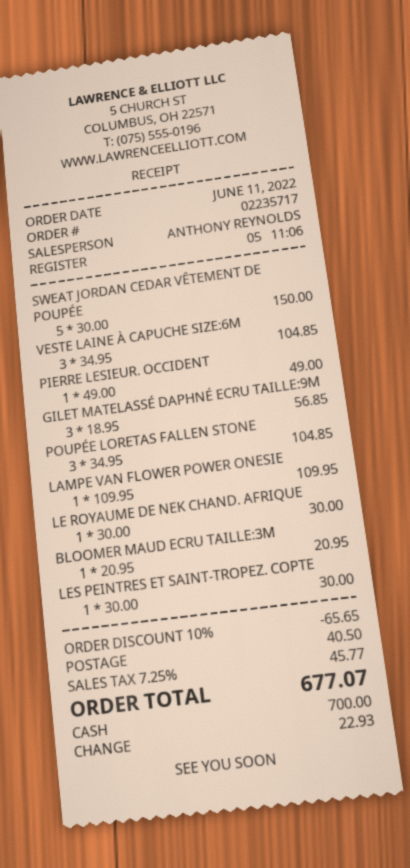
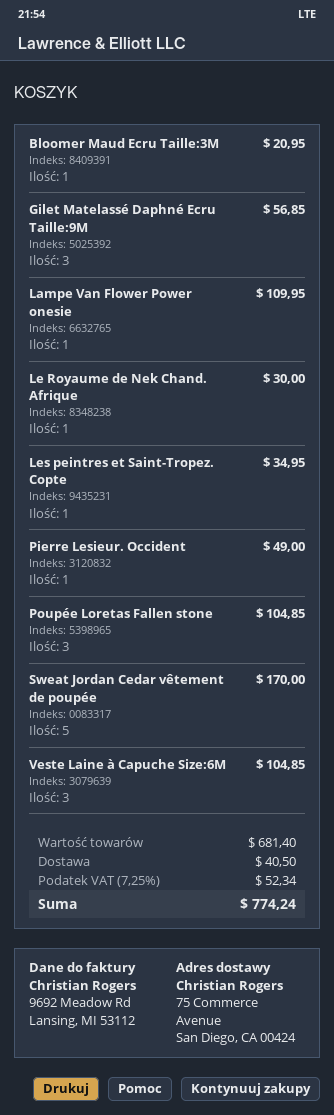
SWEAT JORDAN CEDAR VÊTEMENT DE POUPÉE: 5 for 150.00 -> 5 for 170.00
LES PEINTRES ET SAINT-TROPEZ. COPTE: 1 for 30.00 -> 1 for 34.95
discount: 10% = 65.65 -> none
tax: 7.25% = 45.77 -> 7.25% = 52.34
total: 677.07 -> 774.24

